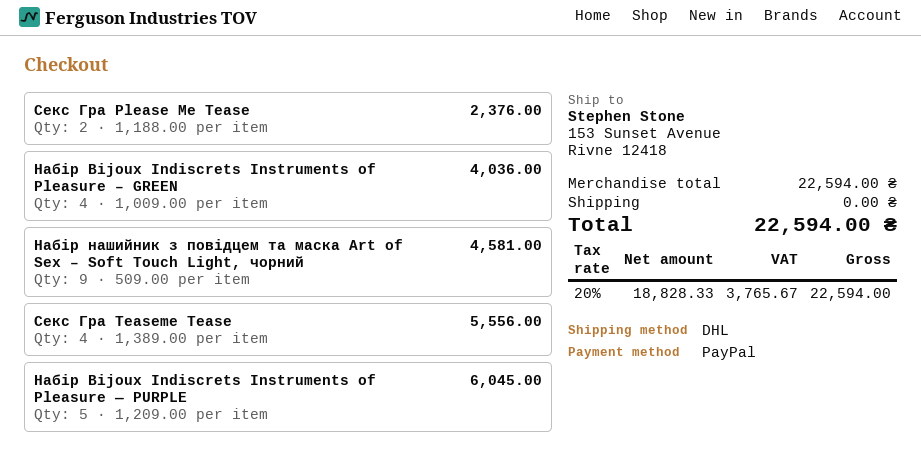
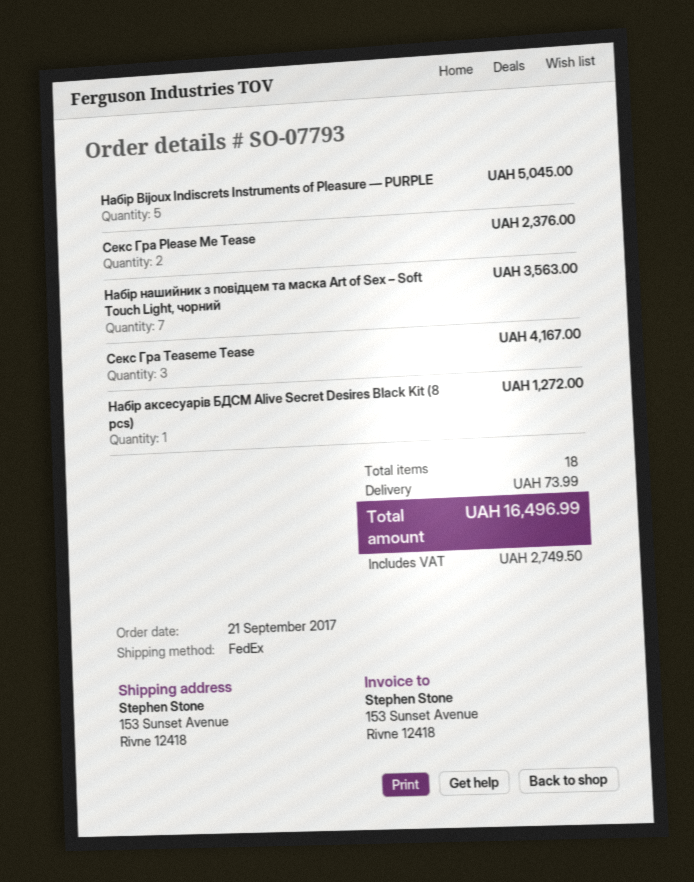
shipping method: DHL -> FedEx
Набір Bijoux Indiscrets Instruments of Pleasure – GREEN: 4 for 4036.00 -> none
Набір нашийник з повідцем та маска Art of Sex – Soft Touch Light, чорний: 9 for 4581.00 -> 7 for 3563.00
Секс Гра Teaseme Tease: 4 for 5556.00 -> 3 for 4167.00
Набір Bijoux Indiscrets Instruments of Pleasure — PURPLE: 5 for 6045.00 -> 5 for 5045.00
Набір аксесуарів БДСМ Alive Secret Desires Black Kit (8 pcs): none -> 1 for 1272.00
shipping: 0.00 -> 73.99
tax: 3765.67 -> 2749.50
total: 22594.00 -> 16496.99

